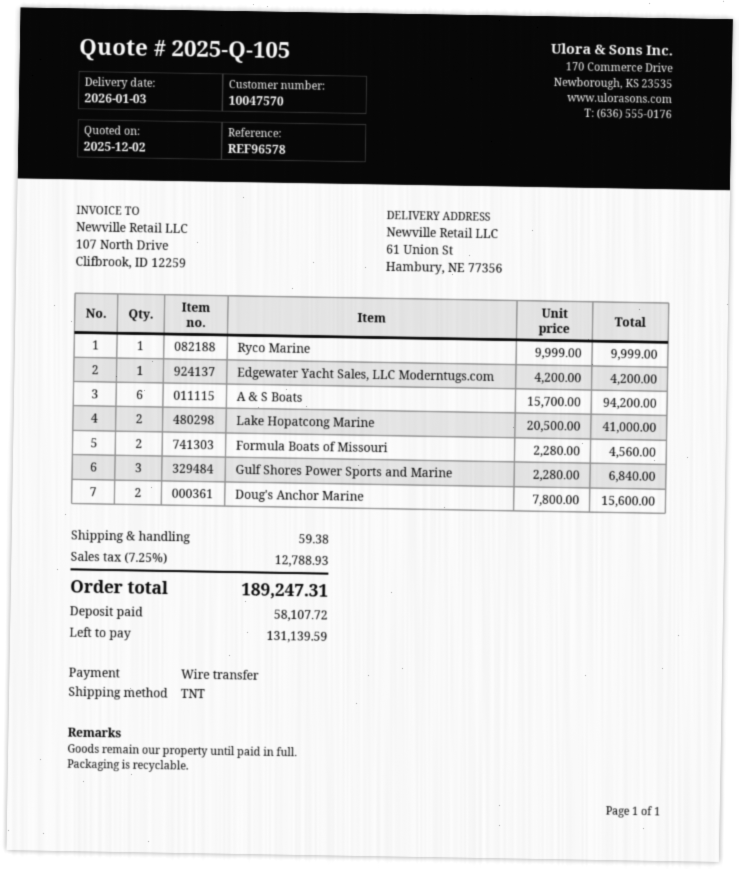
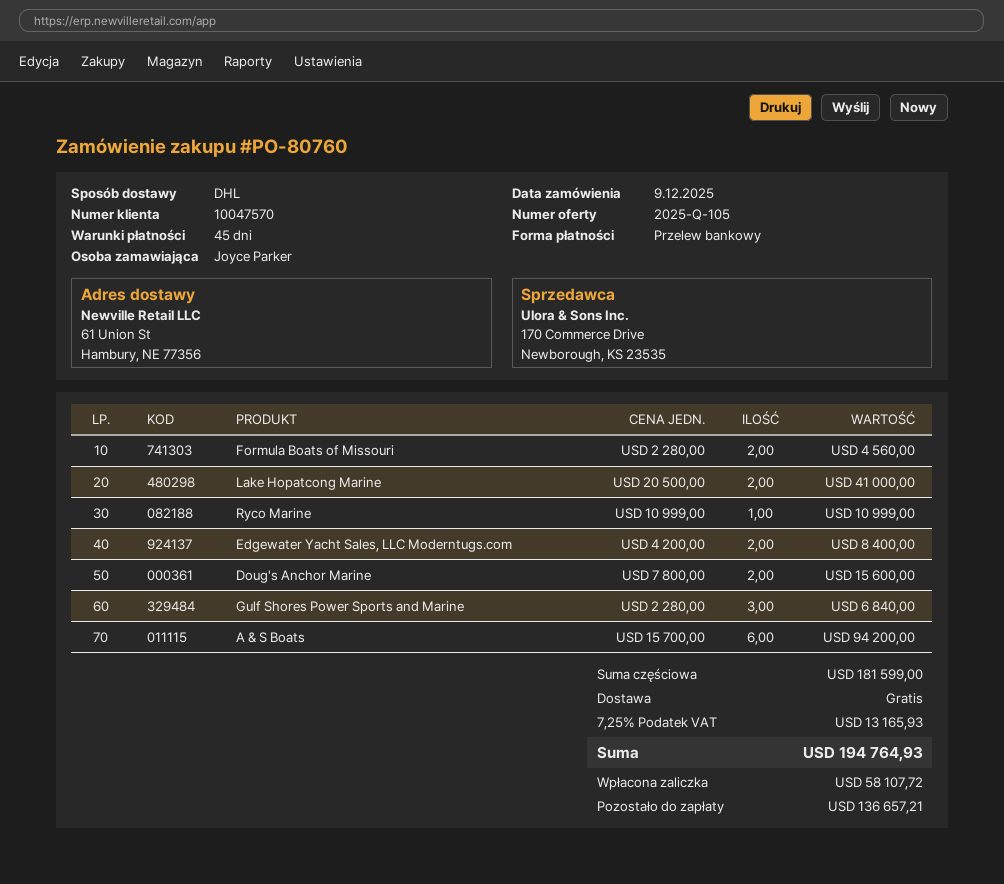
shipping method: TNT -> DHL
Ryco Marine: 1 x 9999.00 = 9999.00 -> 1 x 10999.00 = 10999.00
Edgewater Yacht Sales, LLC Moderntugs.com: 1 x 4200.00 = 4200.00 -> 2 x 4200.00 = 8400.00
shipping: 59.38 -> 0.00
tax: 7.25% = 12788.93 -> 7.25% = 13165.93
total: 189247.31 -> 194764.93
balance: 131139.59 -> 136657.21

